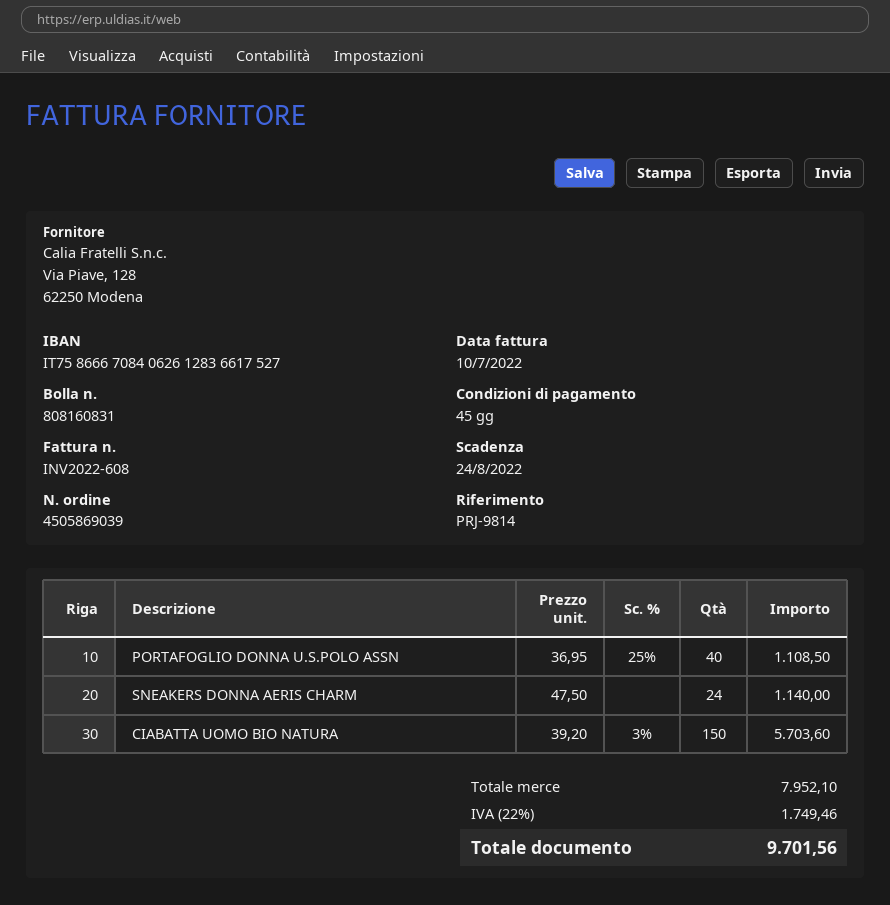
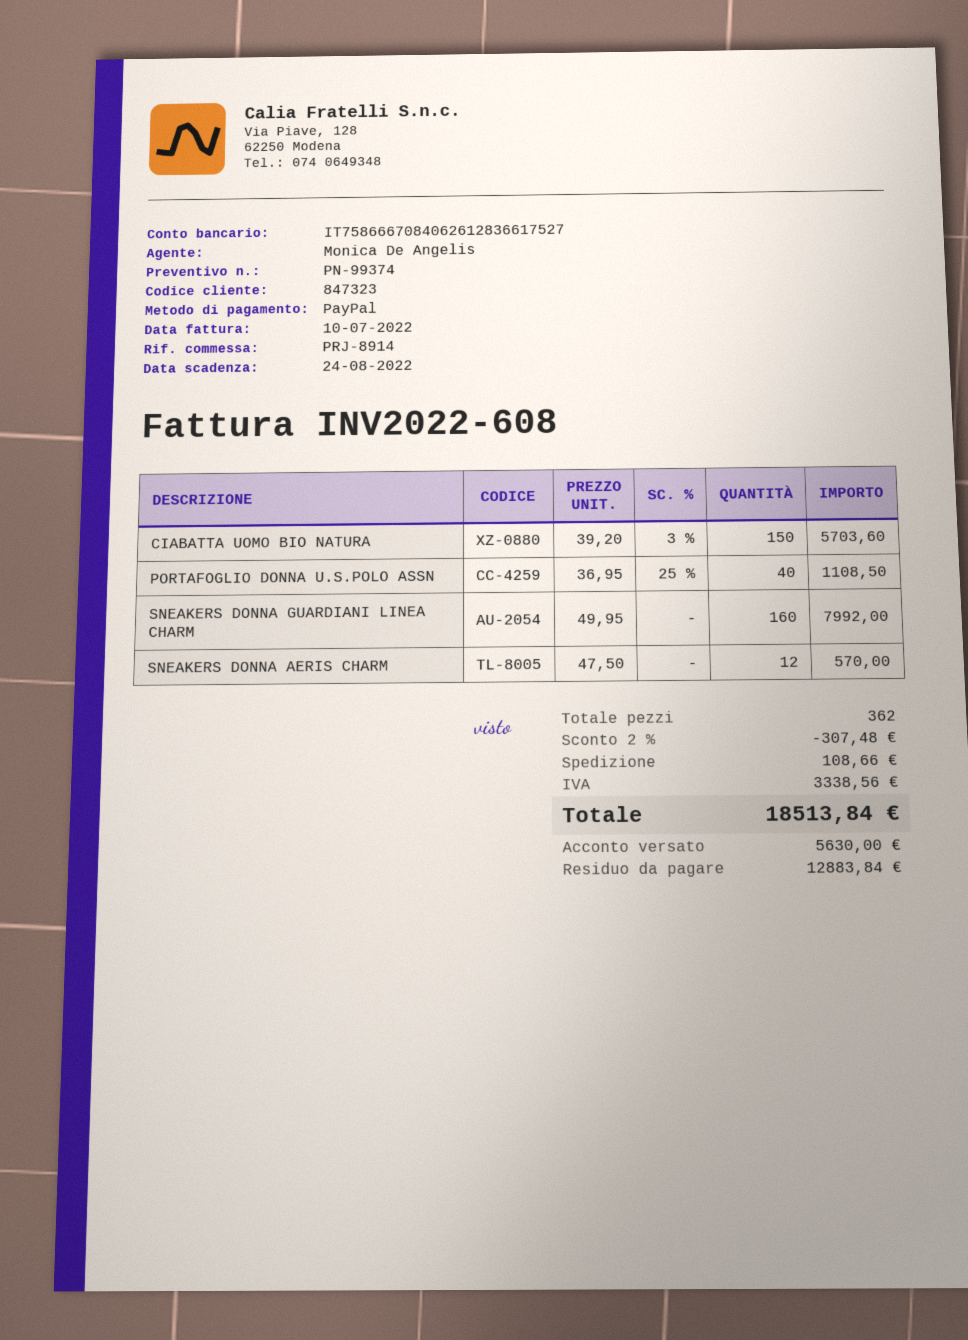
reference: PRJ-9814 -> PRJ-8914
SNEAKERS DONNA AERIS CHARM: 24 x 47.50 = 1140.00 -> 12 x 47.50 = 570.00
SNEAKERS DONNA GUARDIANI LINEA CHARM: none -> 160 x 49.95 = 7992.00
discount: none -> 2% = 307.48
shipping: none -> 108.66
tax: 1749.46 -> 3338.56
total: 9701.56 -> 18513.84

